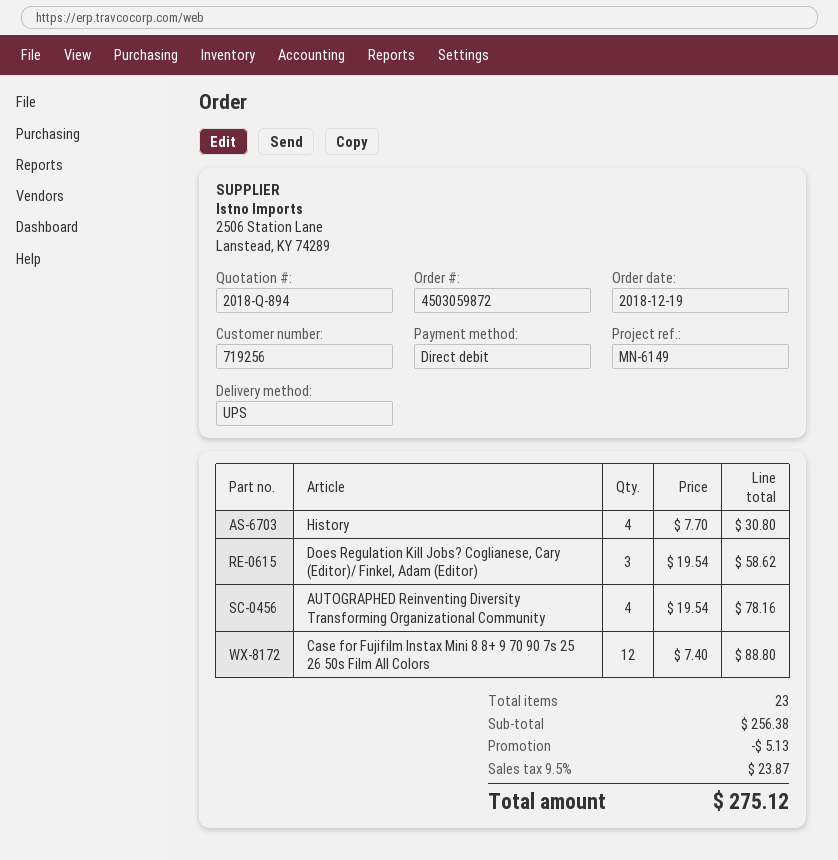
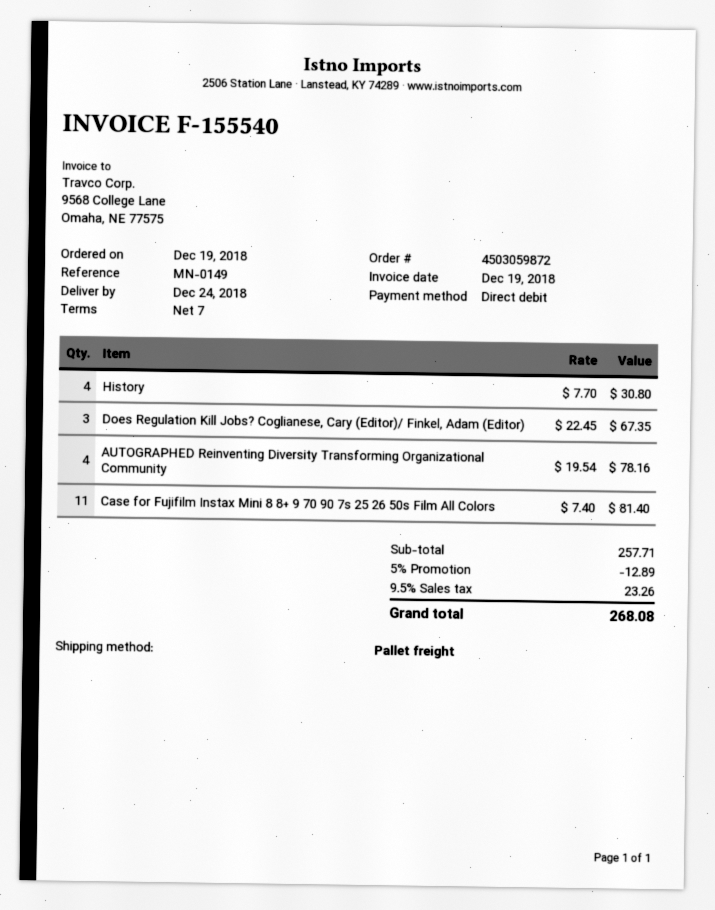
reference: MN-6149 -> MN-0149
shipping method: UPS -> pallet freight
Does Regulation Kill Jobs? Coglianese, Cary (Editor)/ Finkel, Adam (Editor): 3 x 19.54 = 58.62 -> 3 x 22.45 = 67.35
Case for Fujifilm Instax Mini 8 8+ 9 70 90 7s 25 26 50s Film All Colors: 12 x 7.40 = 88.80 -> 11 x 7.40 = 81.40
subtotal: 256.38 -> 257.71
discount: 5.13 -> 12.89
tax: 9.5% = 23.87 -> 9.5% = 23.26
total: 275.12 -> 268.08

